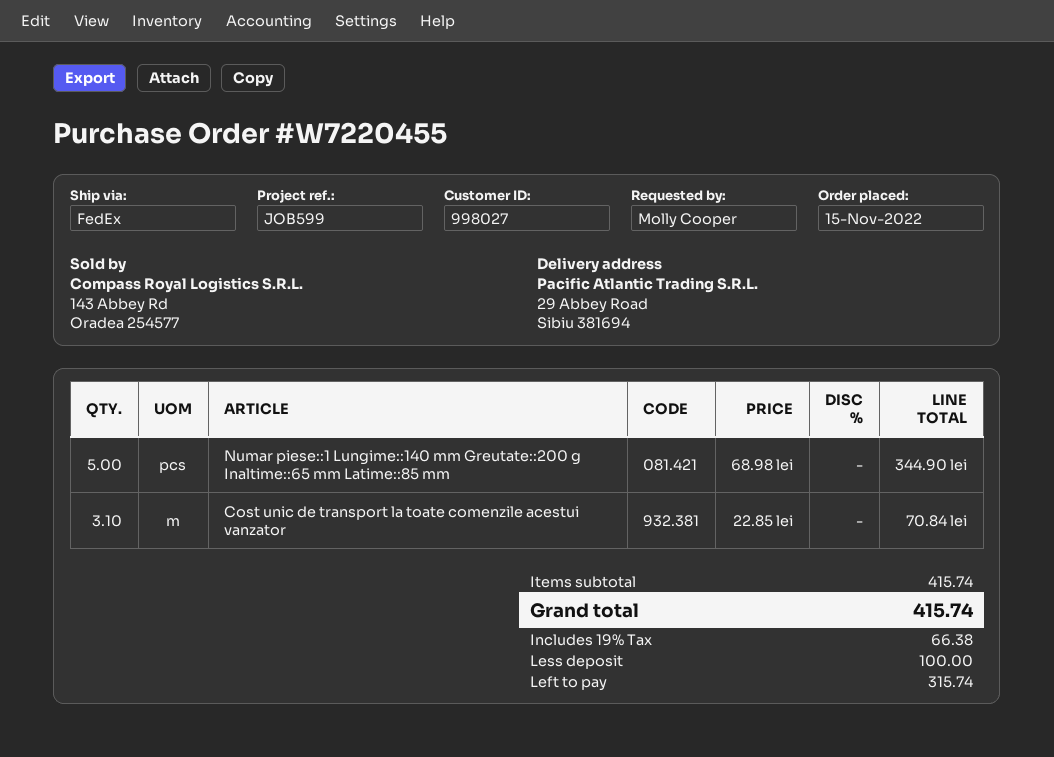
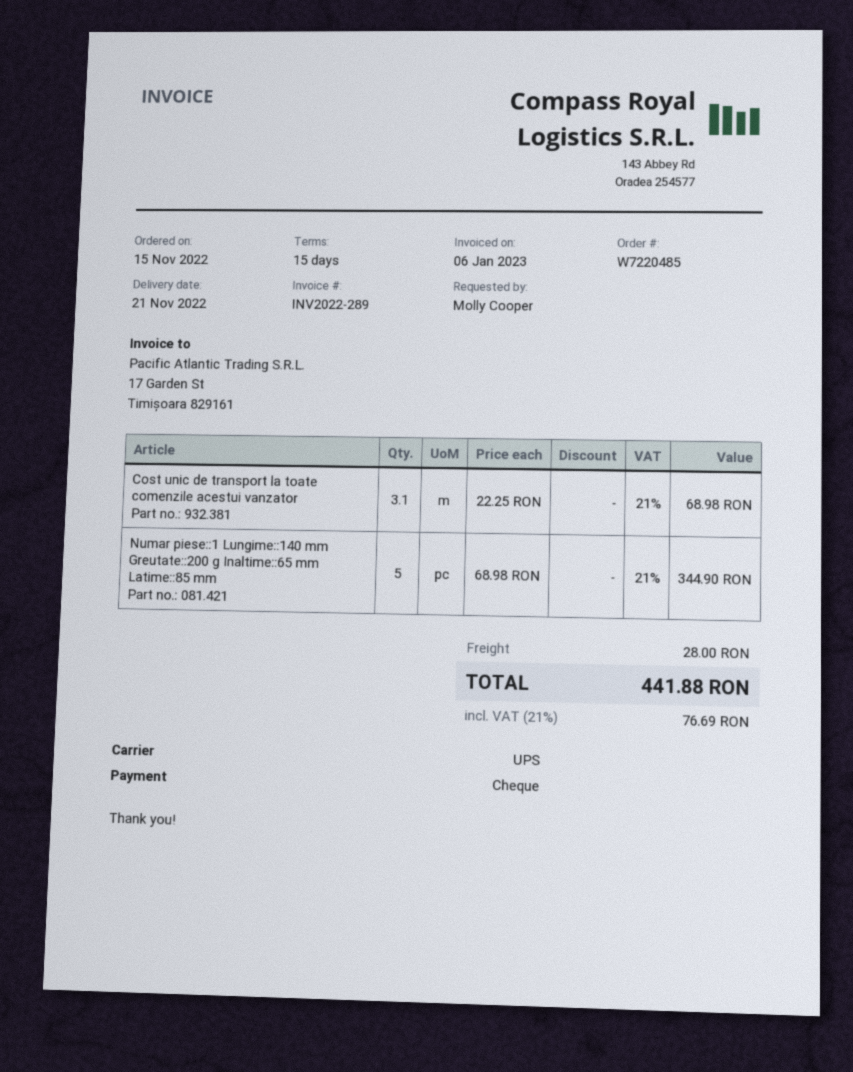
order number: W7220455 -> W7220485
shipping method: FedEx -> UPS
Cost unic de transport la toate comenzile acestui vanzator: 3.1 x 22.85 = 70.84 -> 3.1 x 22.25 = 68.98
shipping: none -> 28.00
tax: 19% = 66.38 -> 21% = 76.69
total: 415.74 -> 441.88

